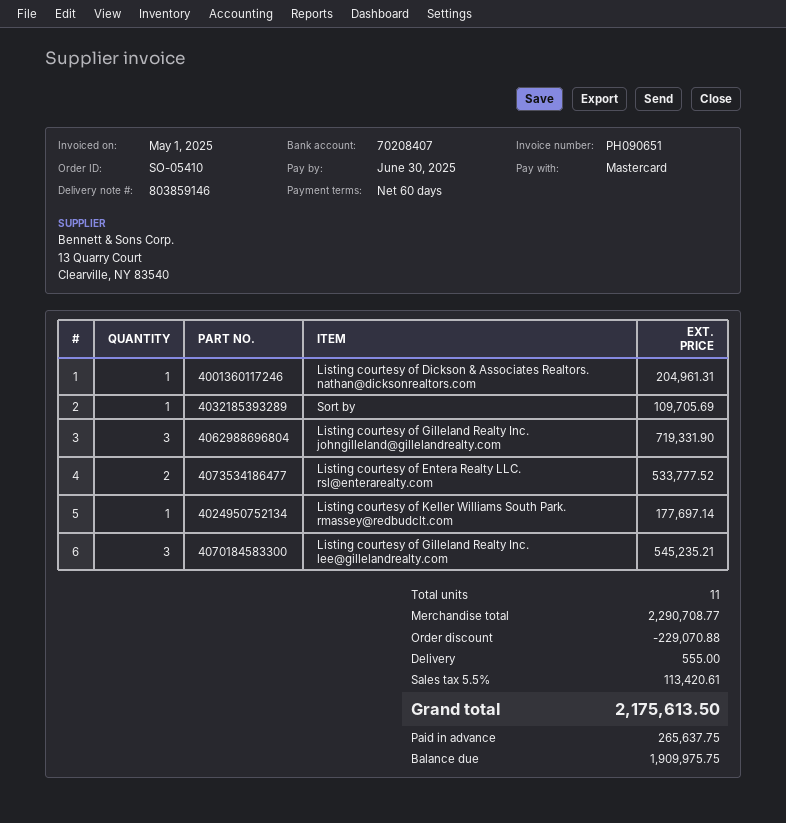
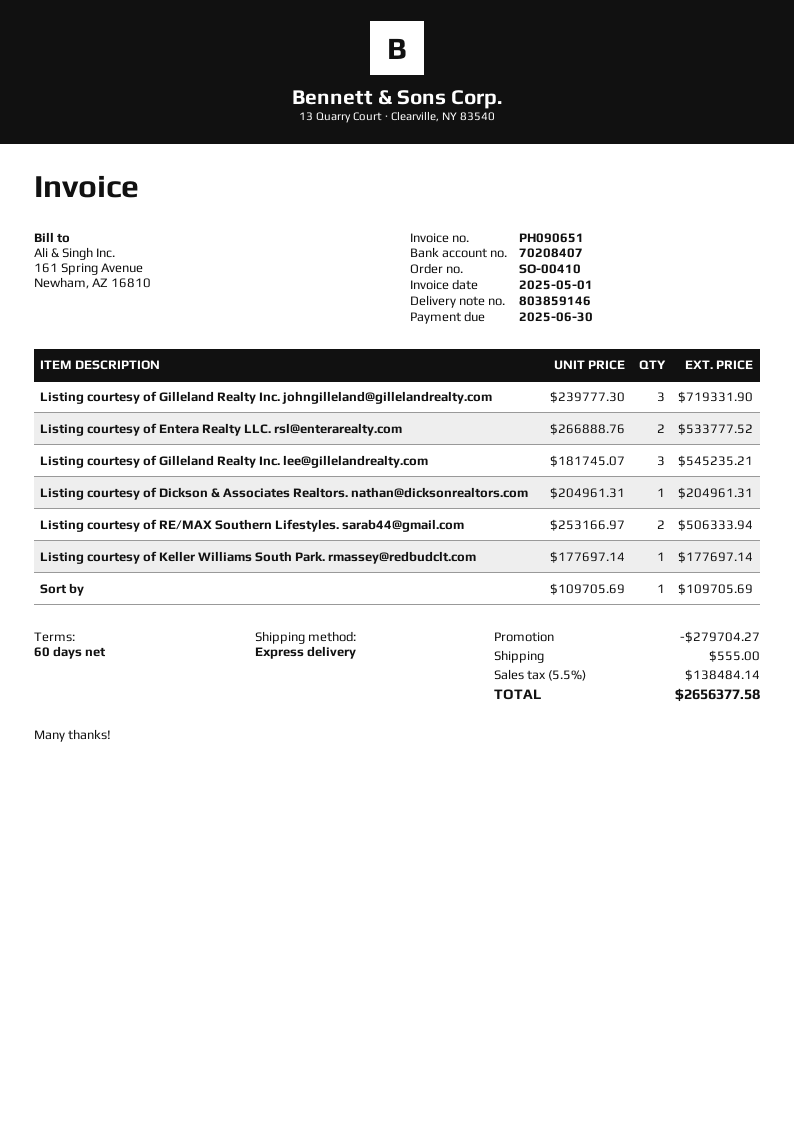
order number: SO-05410 -> SO-00410
Listing courtesy of RE/MAX Southern Lifestyles. sarab44@gmail.com: none -> 2 for 506333.94
discount: 229070.88 -> 279704.27
tax: 5.5% = 113420.61 -> 5.5% = 138484.14
total: 2175613.50 -> 2656377.58

